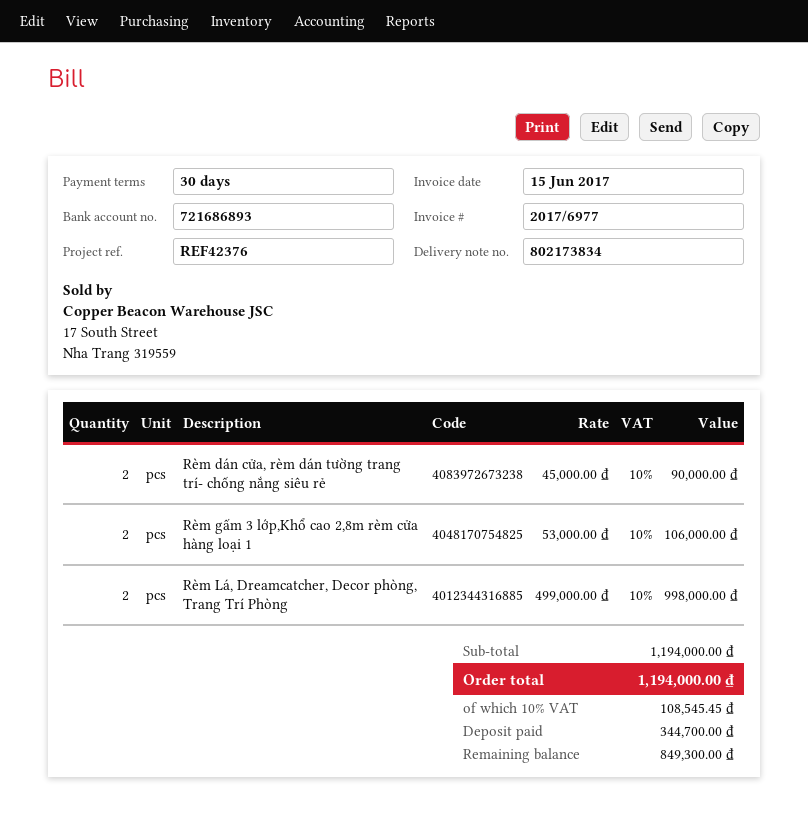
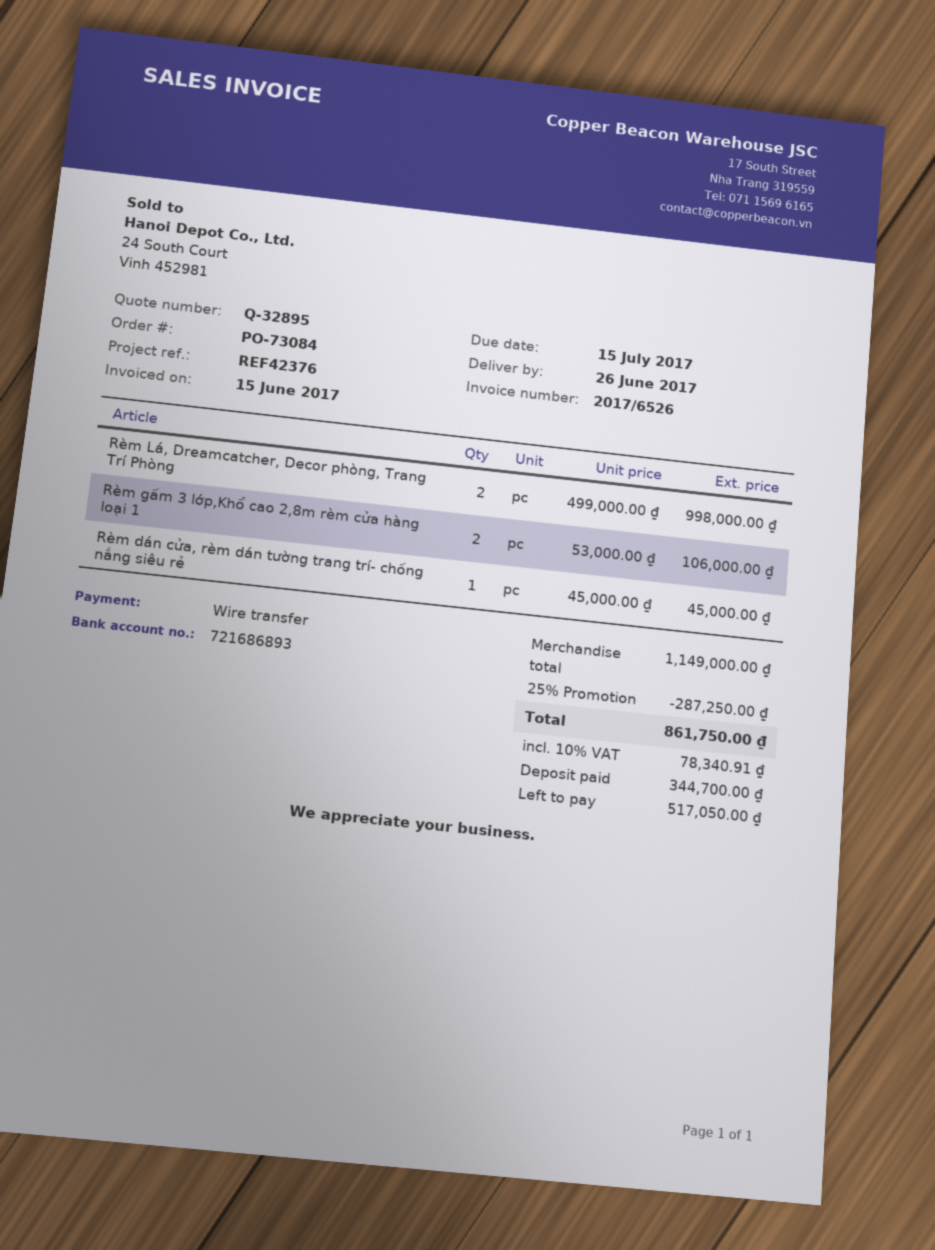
invoice number: 2017/6977 -> 2017/6526
Rèm dán cửa, rèm dán tường trang trí- chống nắng siêu rẻ: 2 x 45000.00 = 90000.00 -> 1 x 45000.00 = 45000.00
subtotal: 1194000.00 -> 1149000.00
discount: none -> 25% = 287250.00
tax: 10% = 108545.45 -> 10% = 78340.91
total: 1194000.00 -> 861750.00
balance: 849300.00 -> 517050.00

